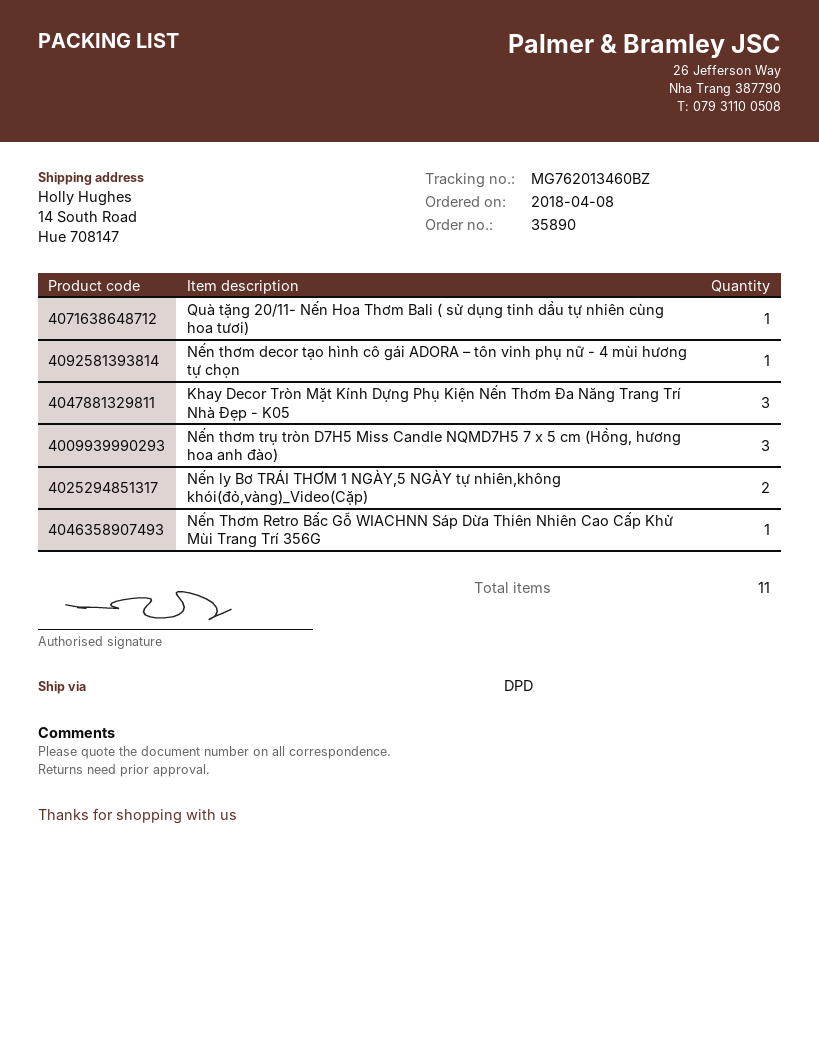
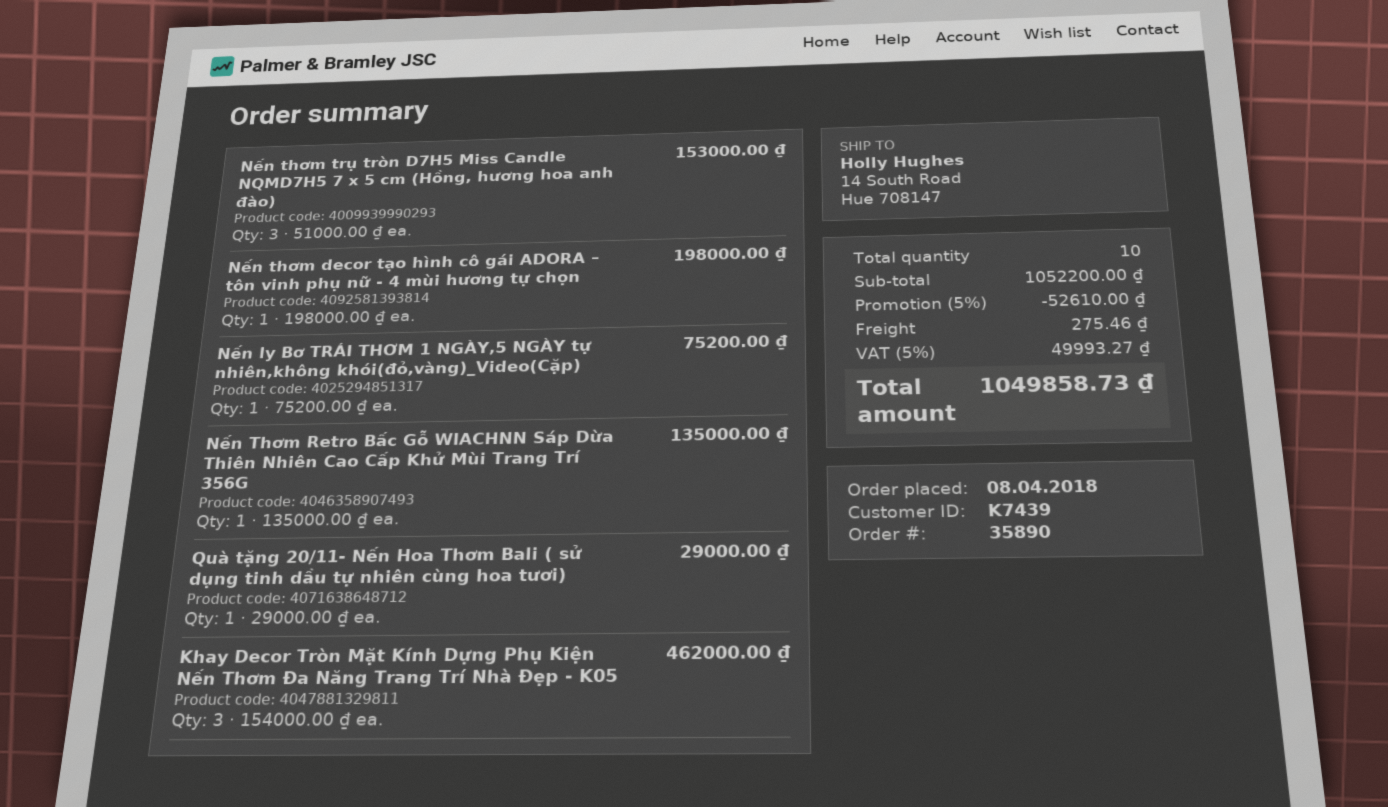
Nến ly Bơ TRÁI THƠM 1 NGÀY,5 NGÀY tự nhiên,không khói(đỏ,vàng)_Video(Cặp): 2 -> 1
total quantity: 11 -> 10

